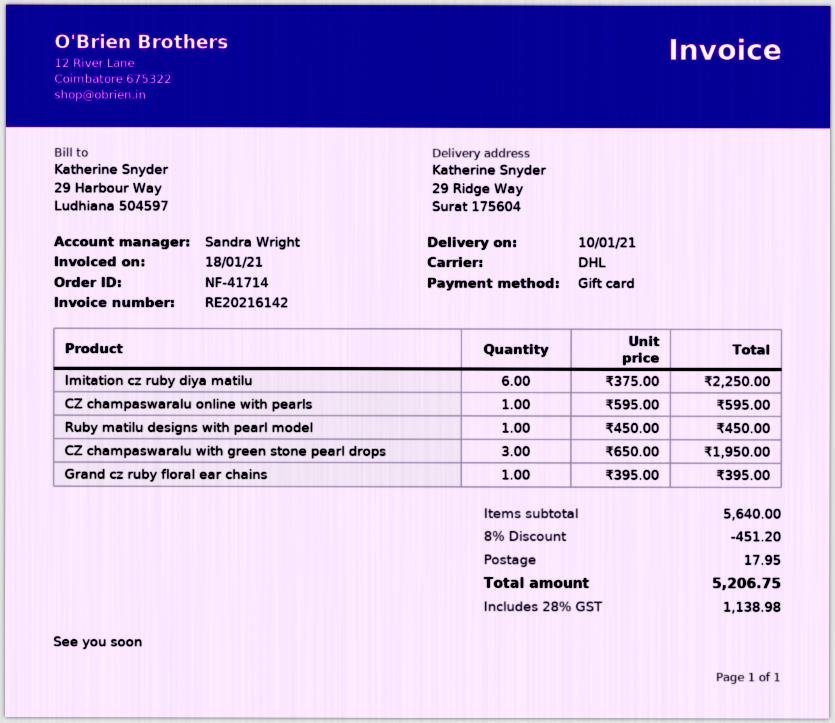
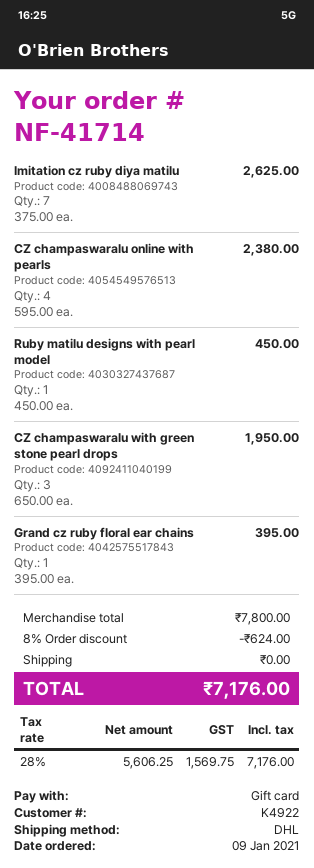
Imitation cz ruby diya matilu: 6 x 375.00 = 2250.00 -> 7 x 375.00 = 2625.00
CZ champaswaralu online with pearls: 1 x 595.00 = 595.00 -> 4 x 595.00 = 2380.00
subtotal: 5640.00 -> 7800.00
discount: 8% = 451.20 -> 8% = 624.00
shipping: 17.95 -> 0.00
tax: 28% = 1138.98 -> 28% = 1569.75
total: 5206.75 -> 7176.00

